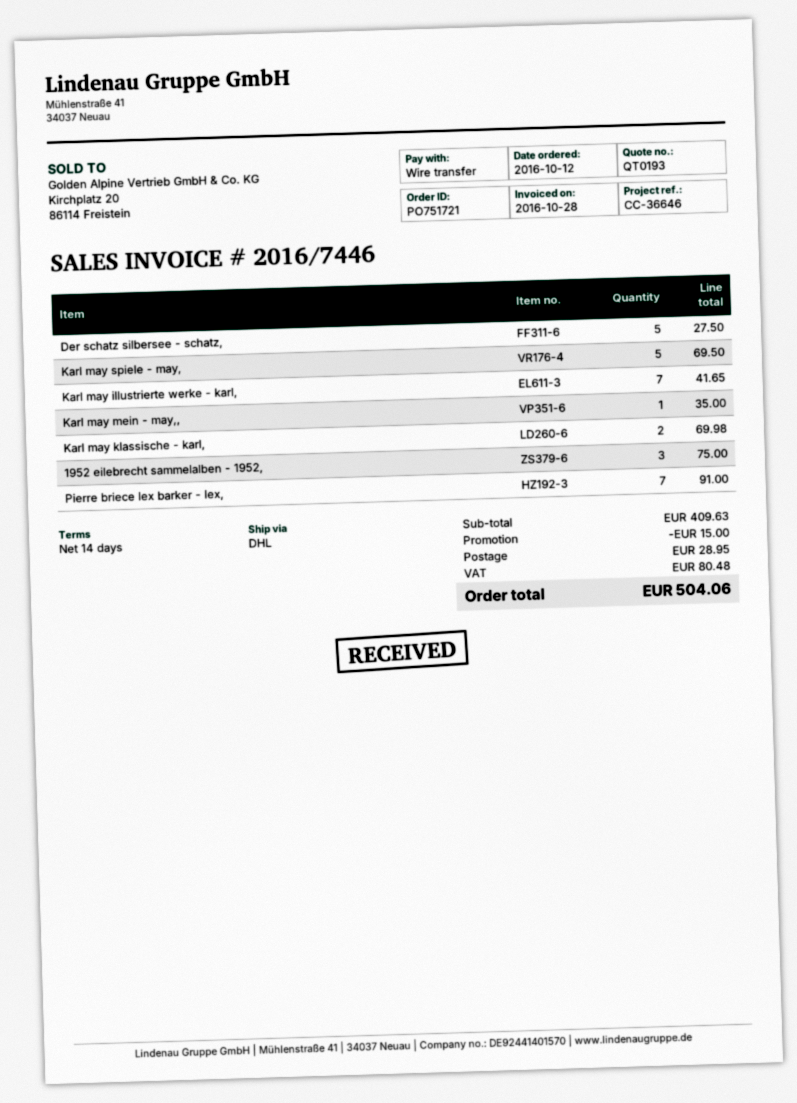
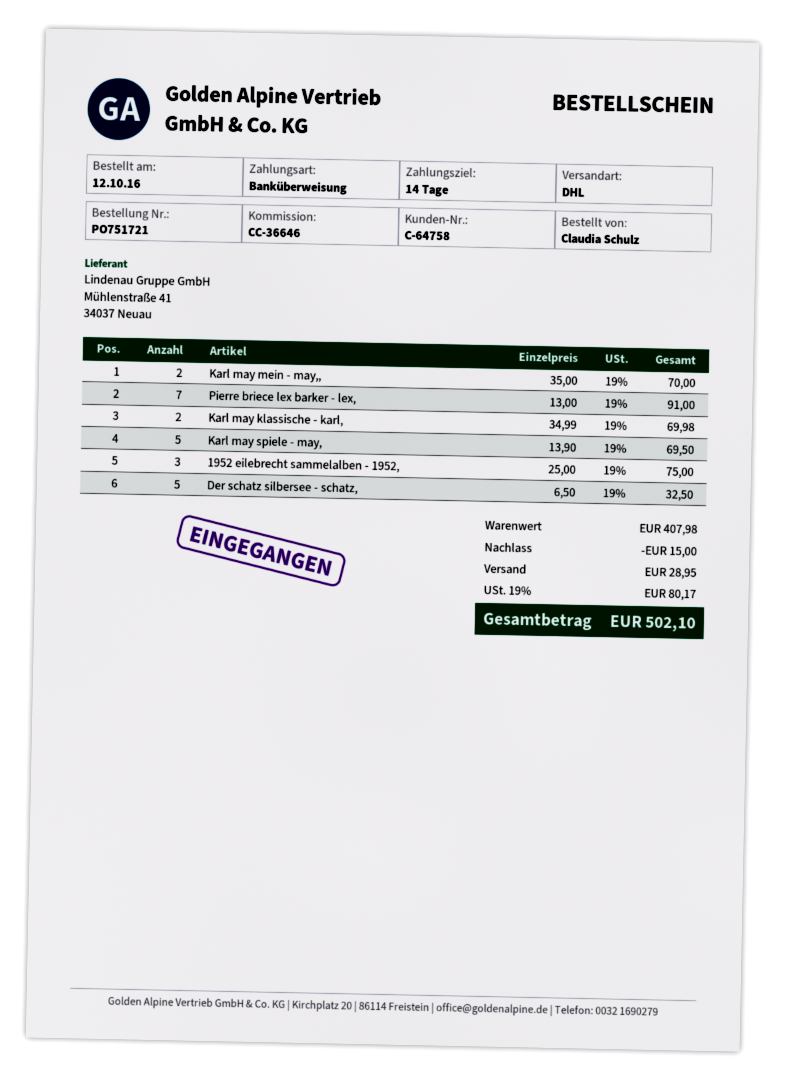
Der schatz silbersee - schatz,: 5 for 27.50 -> 5 for 32.50
Karl may illustrierte werke - karl,: 7 for 41.65 -> none
Karl may mein - may,,: 1 for 35.00 -> 2 for 70.00
subtotal: 409.63 -> 407.98
tax: 80.48 -> 80.17
total: 504.06 -> 502.10

